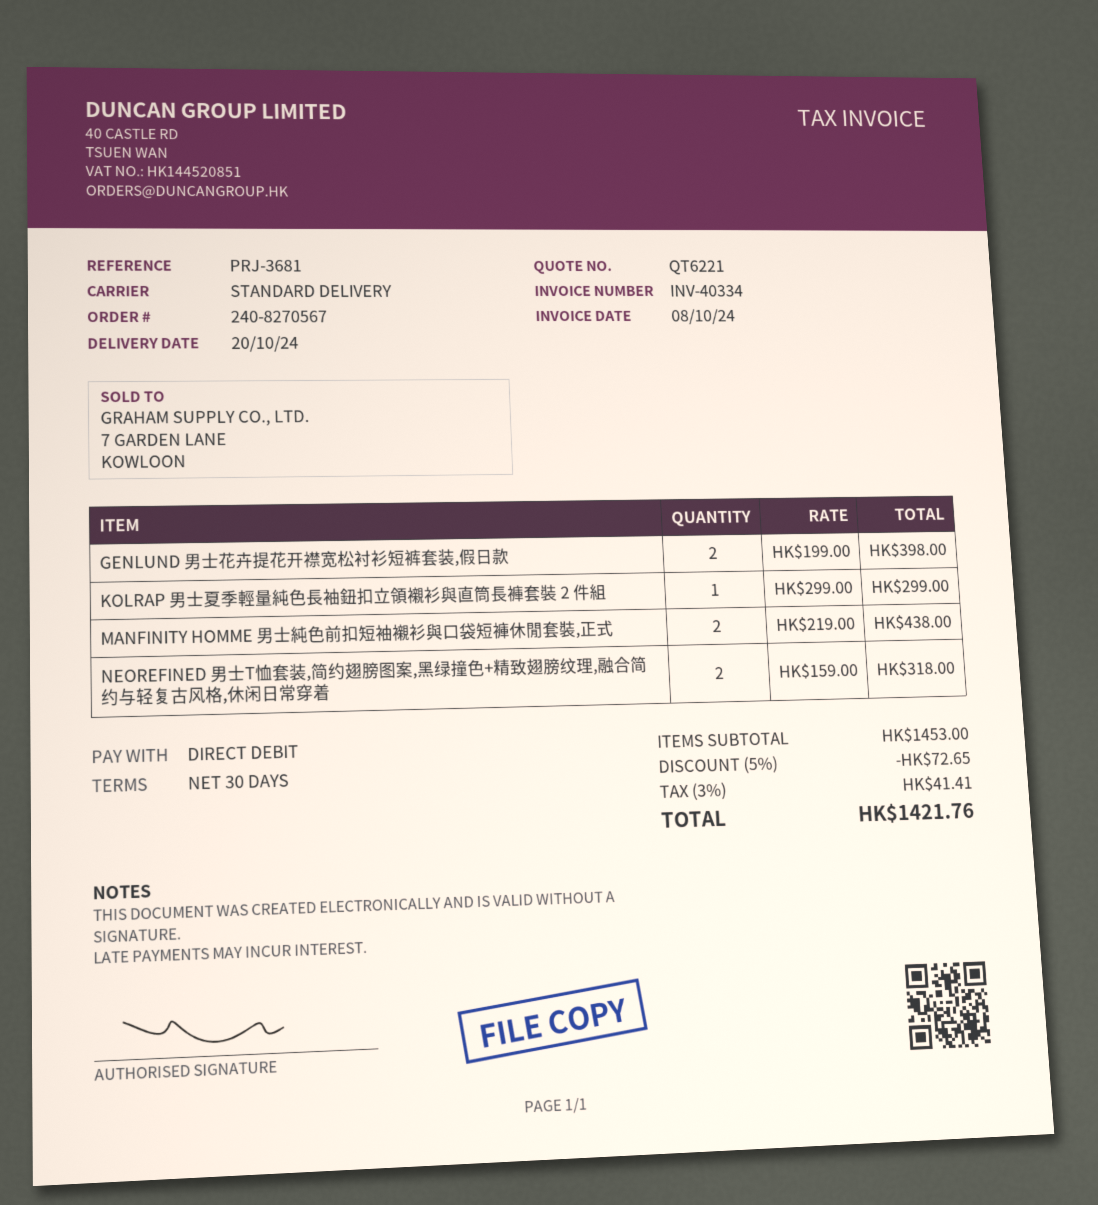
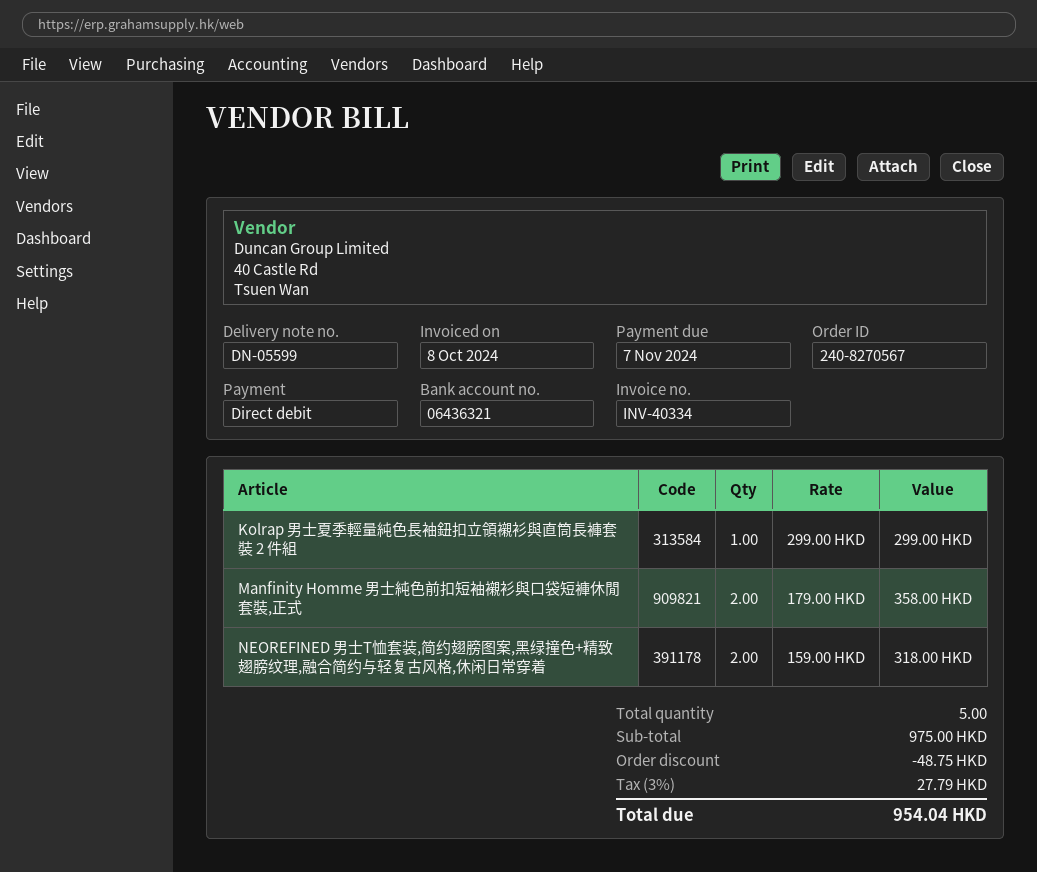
GENLUND 男士花卉提花开襟宽松衬衫短裤套装,假日款: 2 x 199.00 = 398.00 -> none
MANFINITY HOMME 男士純色前扣短袖襯衫與口袋短褲休閒套裝,正式: 2 x 219.00 = 438.00 -> 2 x 179.00 = 358.00
subtotal: 1453.00 -> 975.00
discount: 72.65 -> 48.75
tax: 3% = 41.41 -> 3% = 27.79
total: 1421.76 -> 954.04

